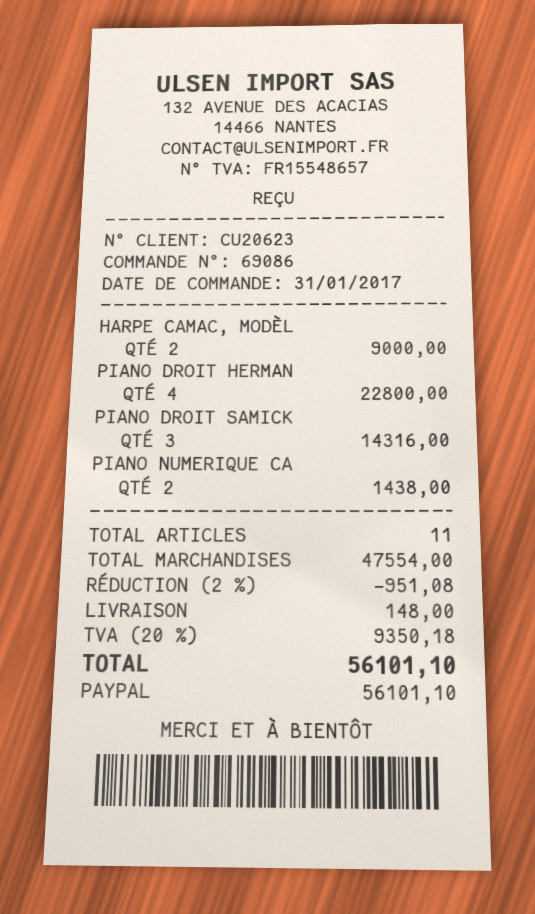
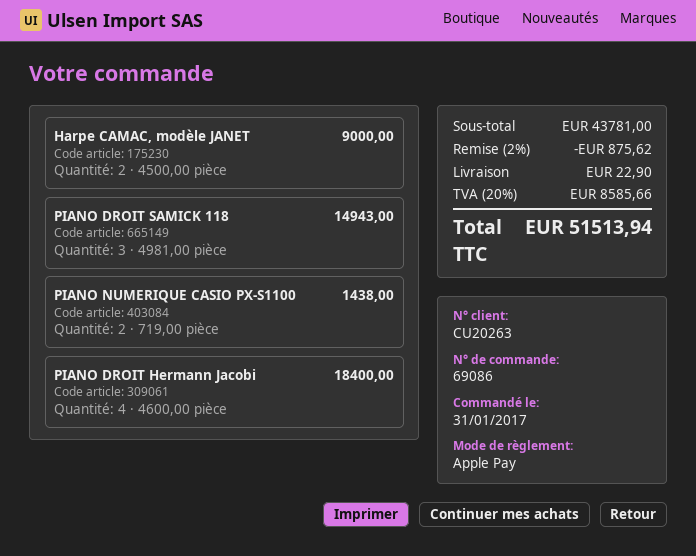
customer number: CU20623 -> CU20263
payment method: PayPal -> Apple Pay
PIANO DROIT HERMAN: 4 for 22800.00 -> 4 for 18400.00
PIANO DROIT SAMICK: 3 for 14316.00 -> 3 for 14943.00
subtotal: 47554.00 -> 43781.00
discount: 2% = 951.08 -> 2% = 875.62
shipping: 148.00 -> 22.90
tax: 20% = 9350.18 -> 20% = 8585.66
total: 56101.10 -> 51513.94

